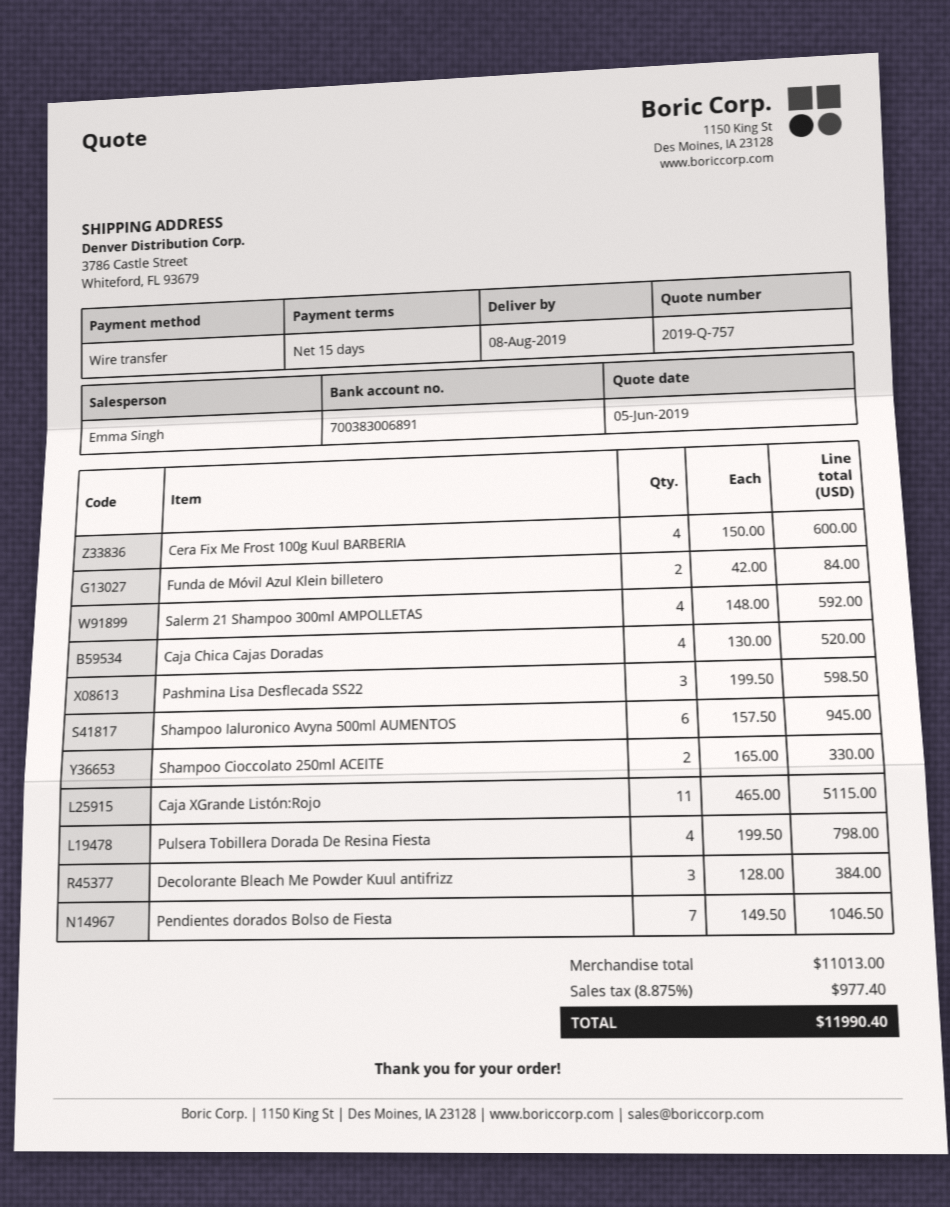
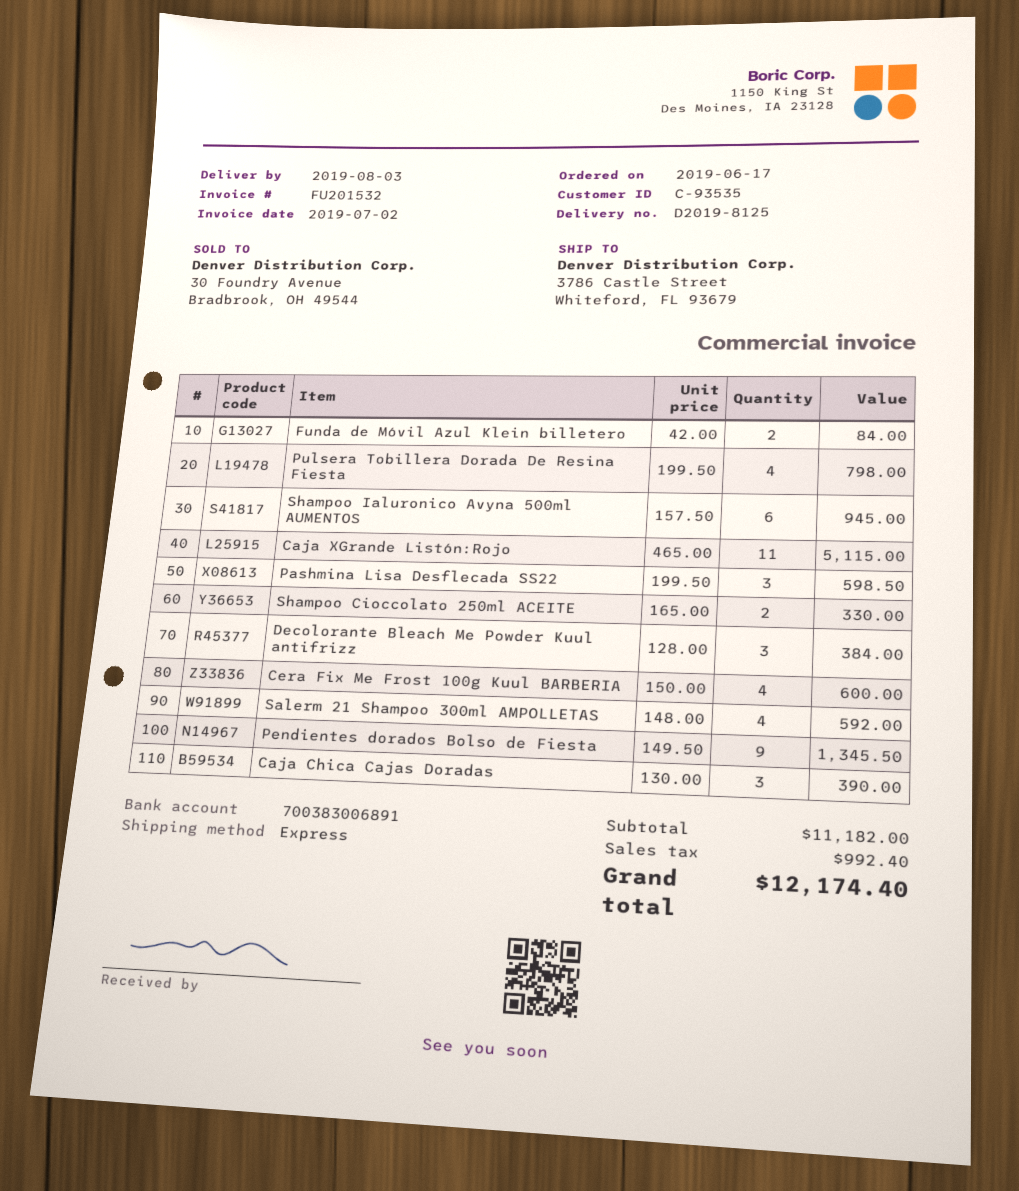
delivery date: 2019-08-08 -> 2019-08-03
Caja Chica Cajas Doradas: 4 x 130.00 = 520.00 -> 3 x 130.00 = 390.00
Pendientes dorados Bolso de Fiesta: 7 x 149.50 = 1046.50 -> 9 x 149.50 = 1345.50
subtotal: 11013.00 -> 11182.00
tax: 977.40 -> 992.40
total: 11990.40 -> 12174.40

